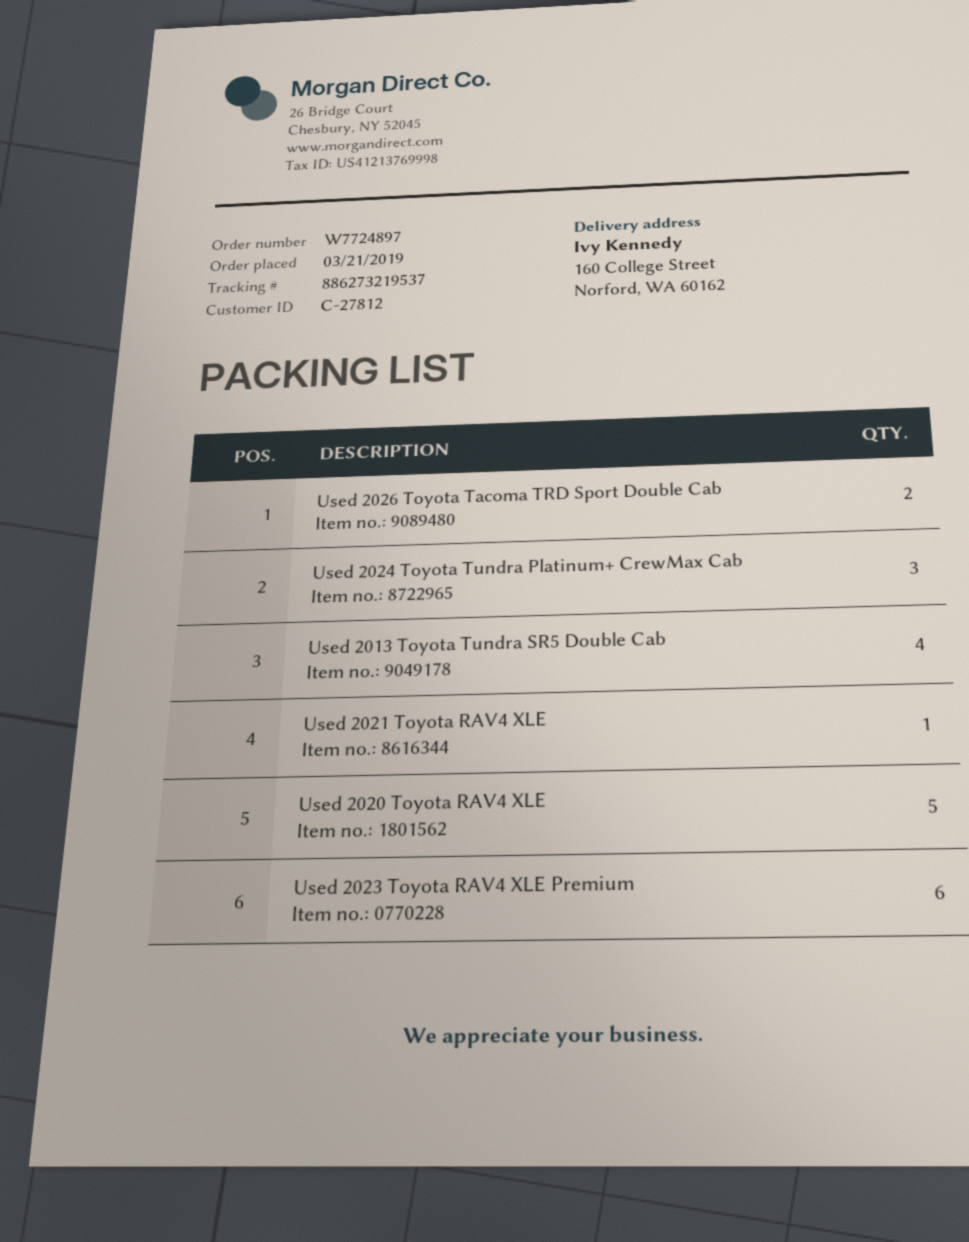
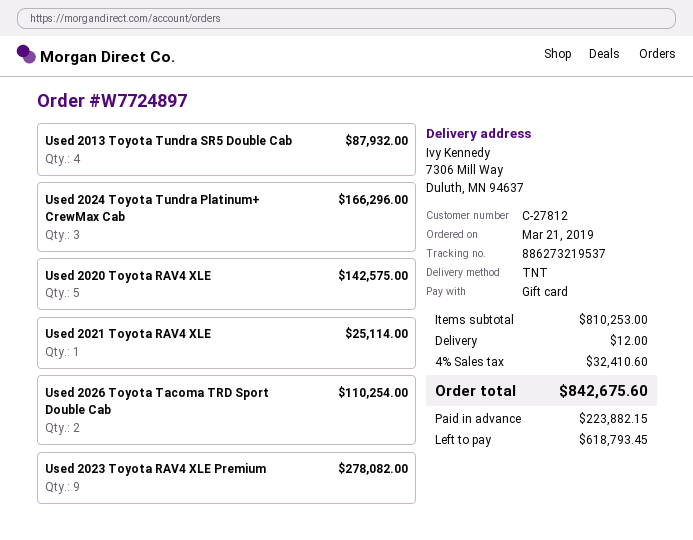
ship to: 160 College Street, Norford, WA 60162 -> 7306 Mill Way, Duluth, MN 94637
Used 2023 Toyota RAV4 XLE Premium: 6 -> 9

